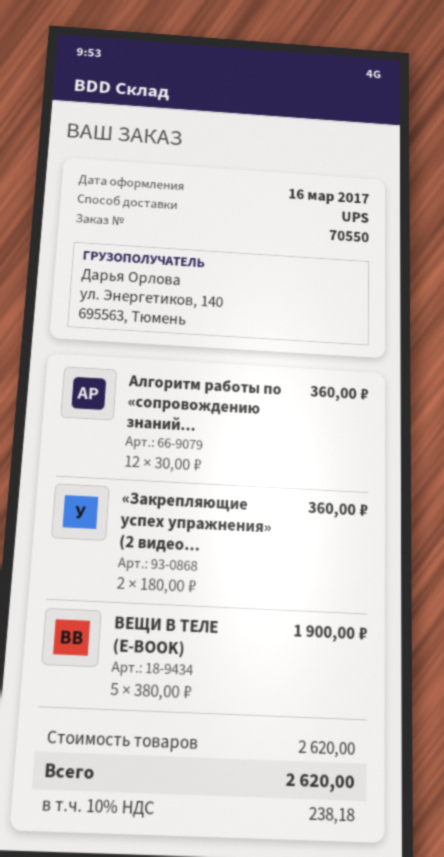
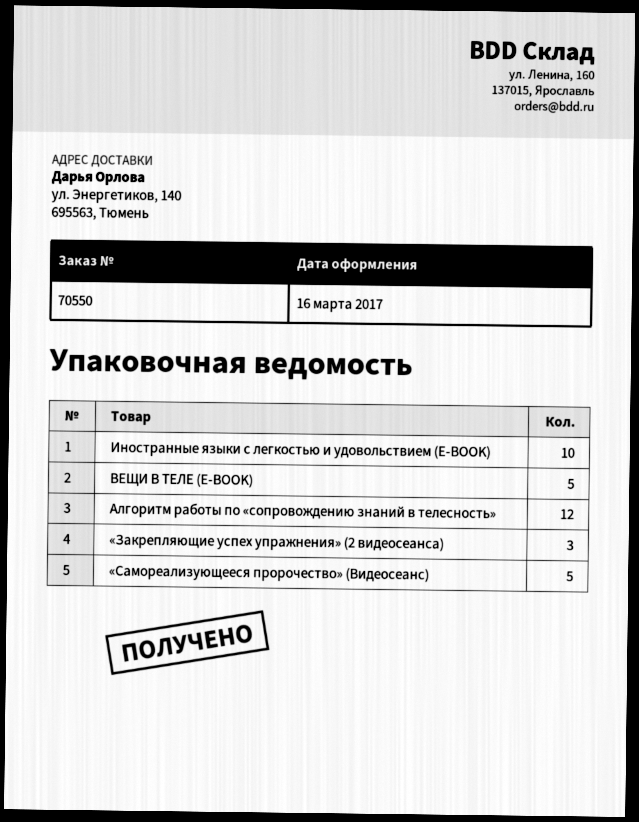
«Закрепляющие успех упражнения» (2 видео...: 2 -> 3
Иностранные языки с легкостью и удовольствием (E-BOOK): none -> 10
«Самореализующееся пророчество» (Видеосеанс): none -> 5

